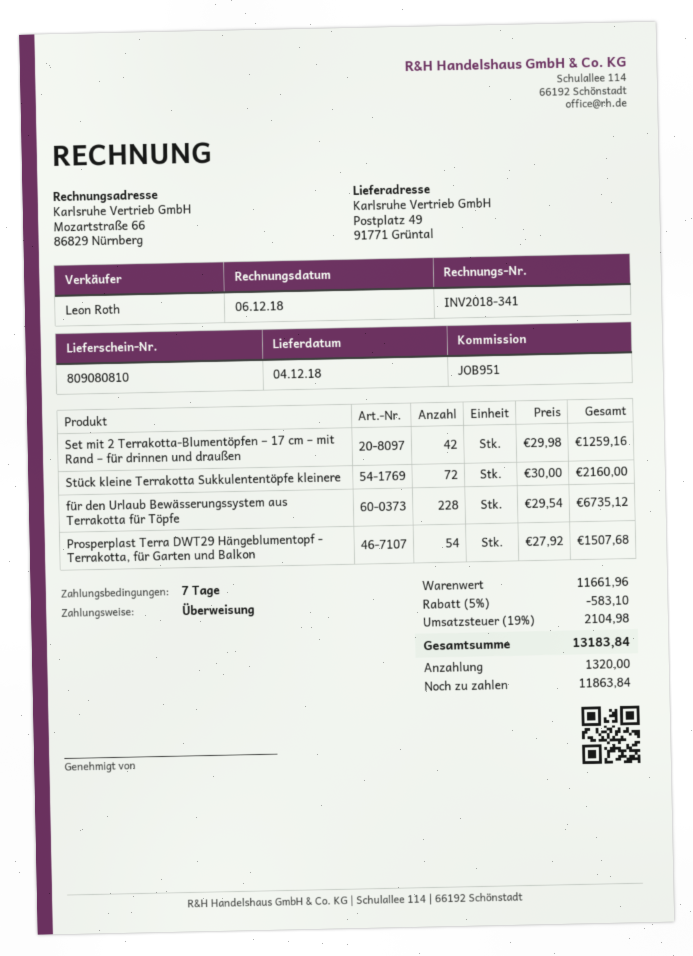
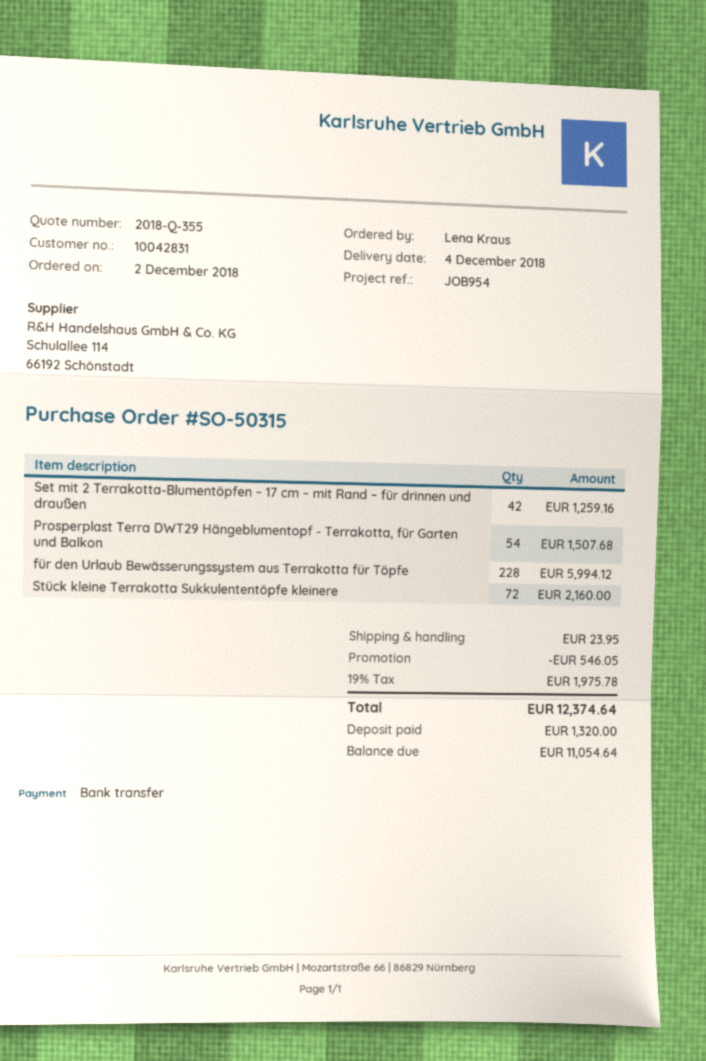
reference: JOB951 -> JOB954
für den Urlaub Bewässerungssystem aus Terrakotta für Töpfe: 228 for 6735.12 -> 228 for 5994.12
discount: 583.10 -> 546.05
shipping: none -> 23.95
tax: 19% = 2104.98 -> 19% = 1975.78
total: 13183.84 -> 12374.64
balance: 11863.84 -> 11054.64

